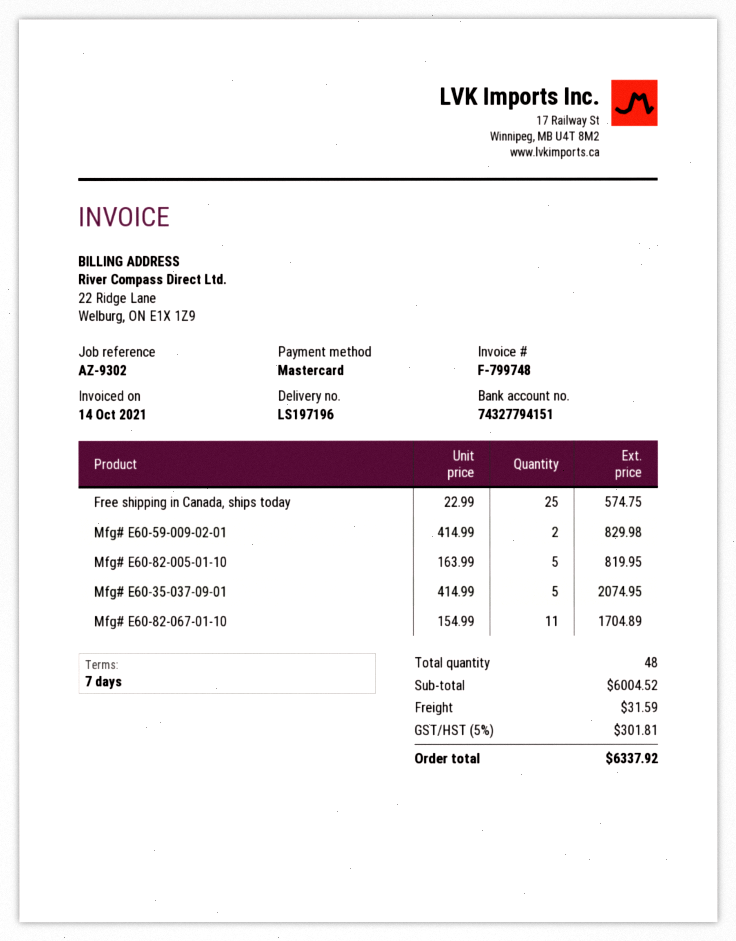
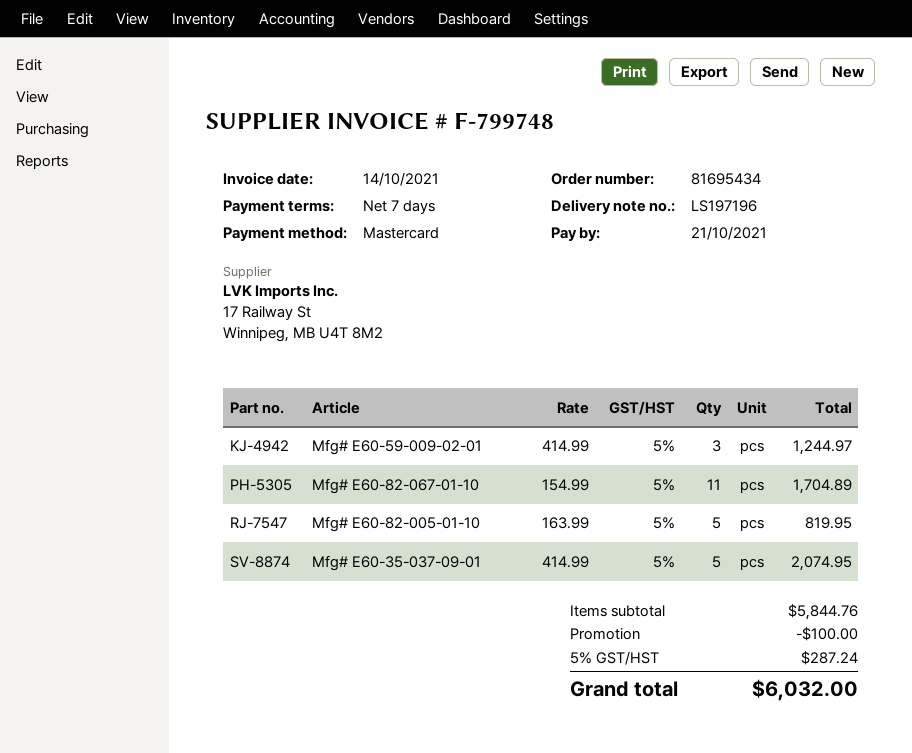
Free shipping in Canada, ships today: 25 x 22.99 = 574.75 -> none
Mfg# E60-59-009-02-01: 2 x 414.99 = 829.98 -> 3 x 414.99 = 1244.97
subtotal: 6004.52 -> 5844.76
discount: none -> 100.00
shipping: 31.59 -> none
tax: 5% = 301.81 -> 5% = 287.24
total: 6337.92 -> 6032.00

